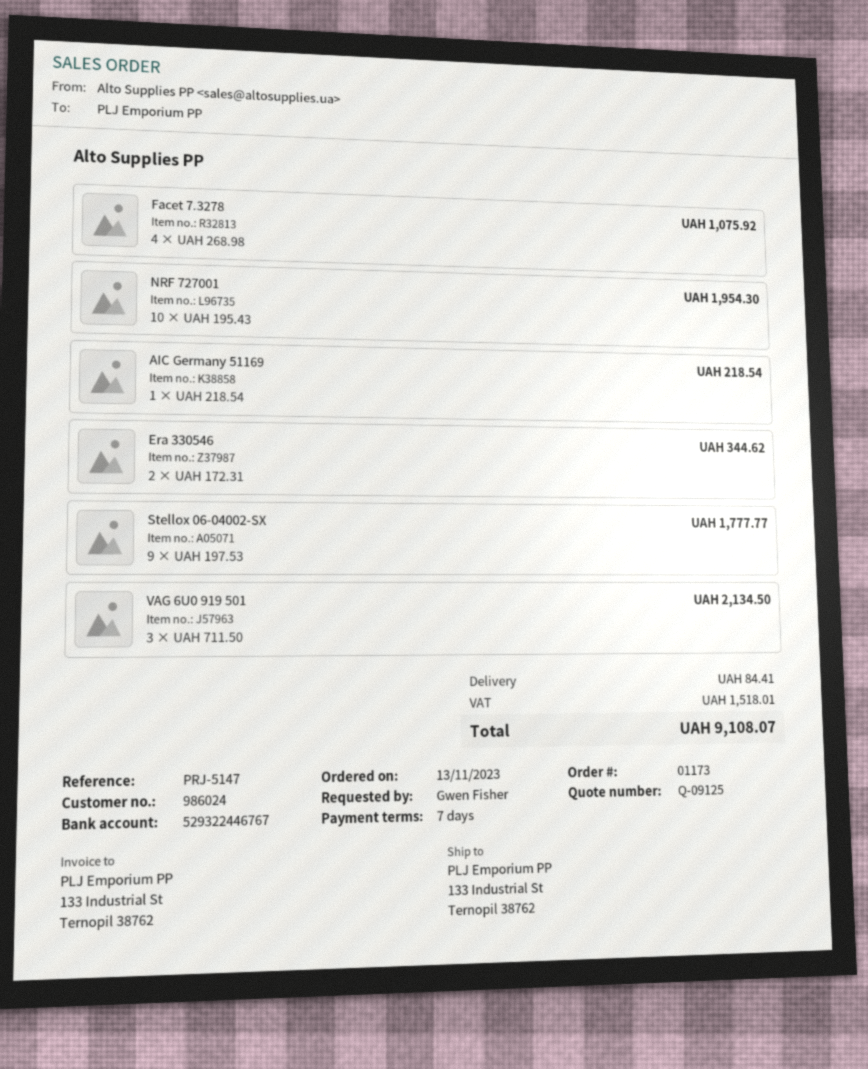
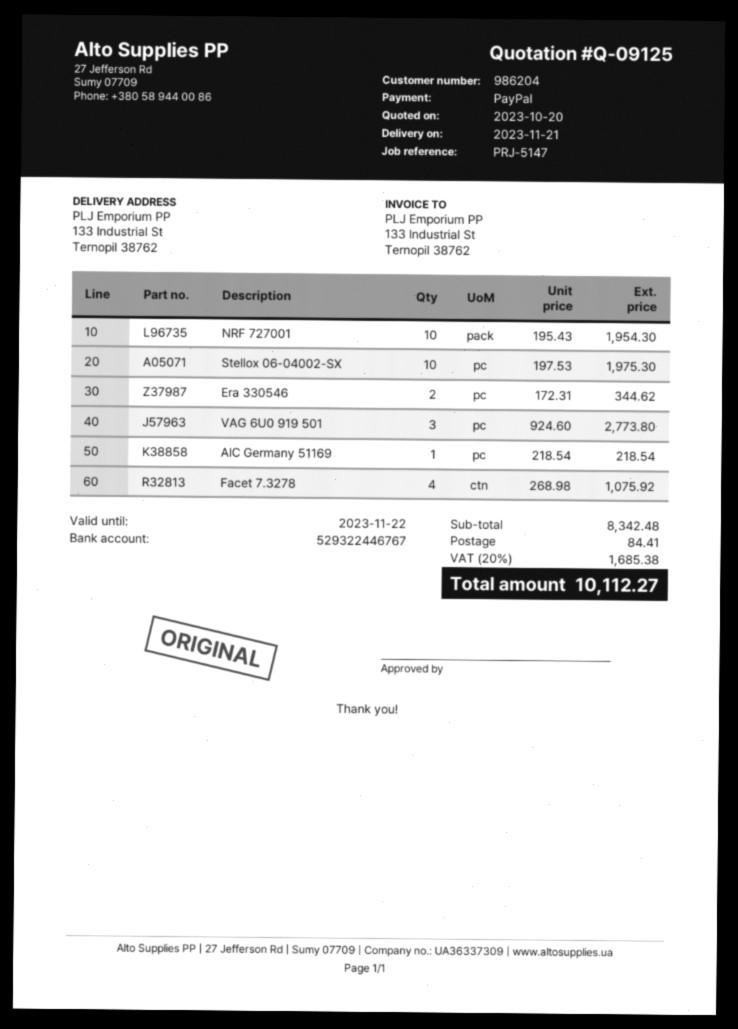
customer number: 986024 -> 986204
Stellox 06-04002-SX: 9 x 197.53 = 1777.77 -> 10 x 197.53 = 1975.30
VAG 6U0 919 501: 3 x 711.50 = 2134.50 -> 3 x 924.60 = 2773.80
tax: 1518.01 -> 1685.38
total: 9108.07 -> 10112.27

